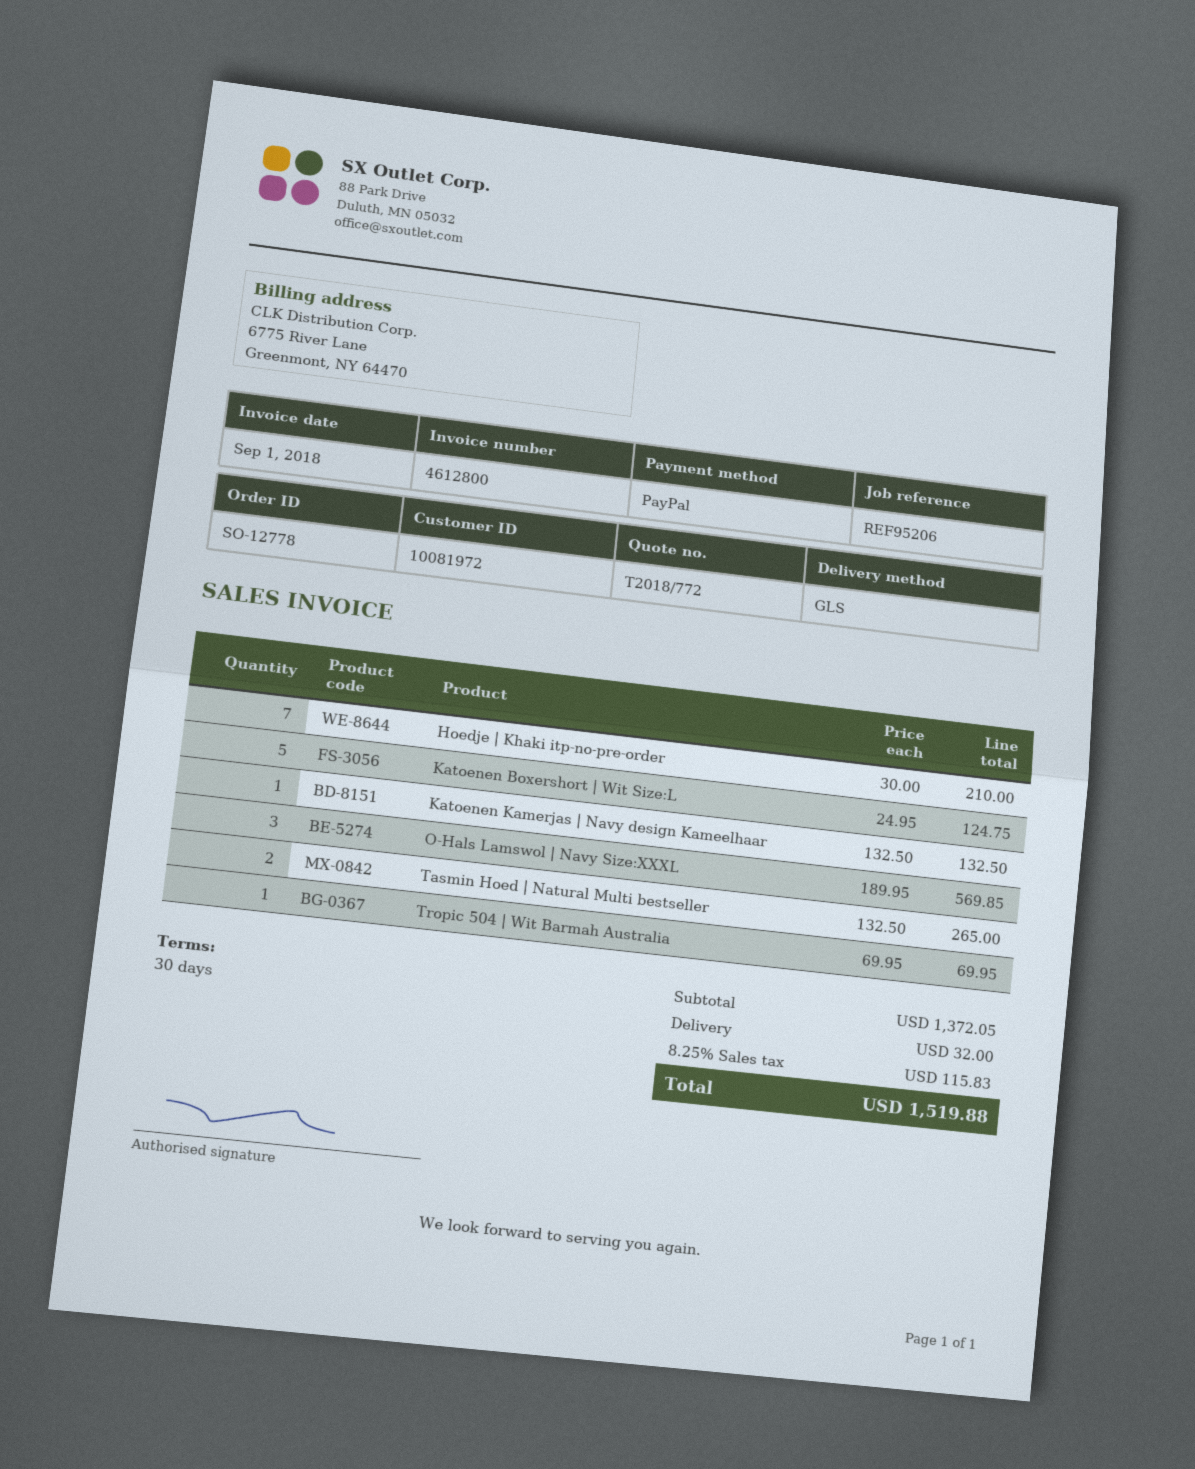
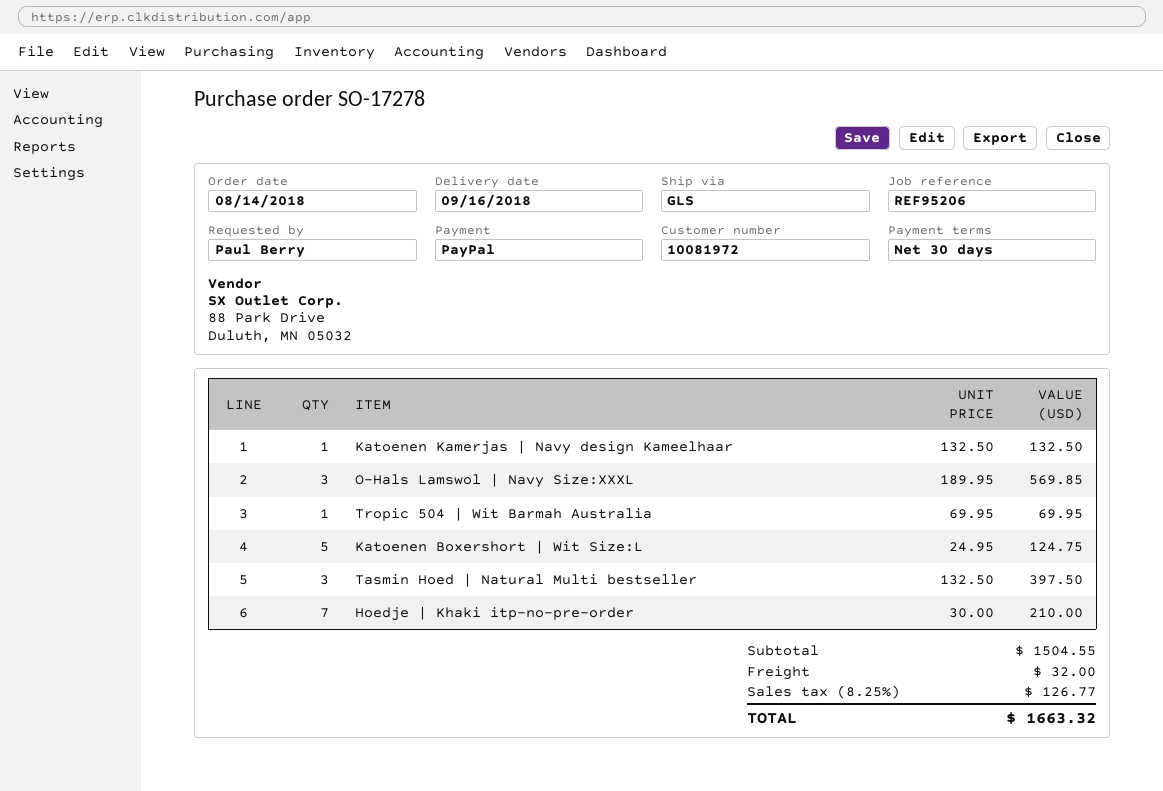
order number: SO-12778 -> SO-17278
Tasmin Hoed | Natural Multi bestseller: 2 x 132.50 = 265.00 -> 3 x 132.50 = 397.50
subtotal: 1372.05 -> 1504.55
tax: 8.25% = 115.83 -> 8.25% = 126.77
total: 1519.88 -> 1663.32

